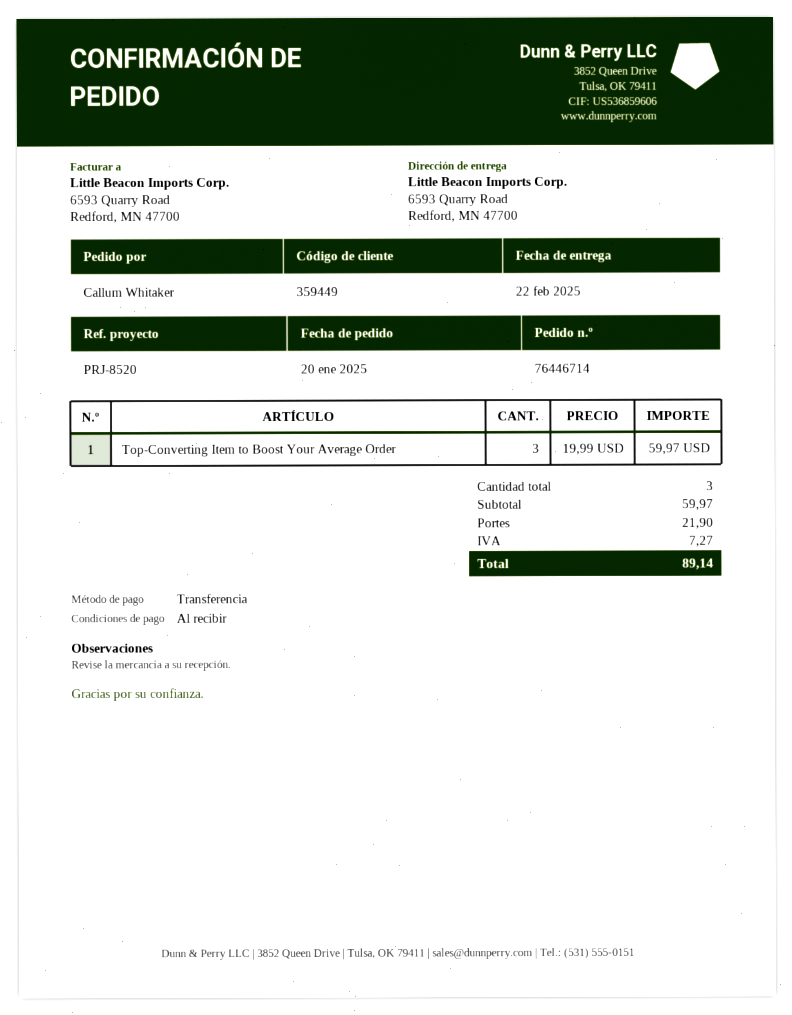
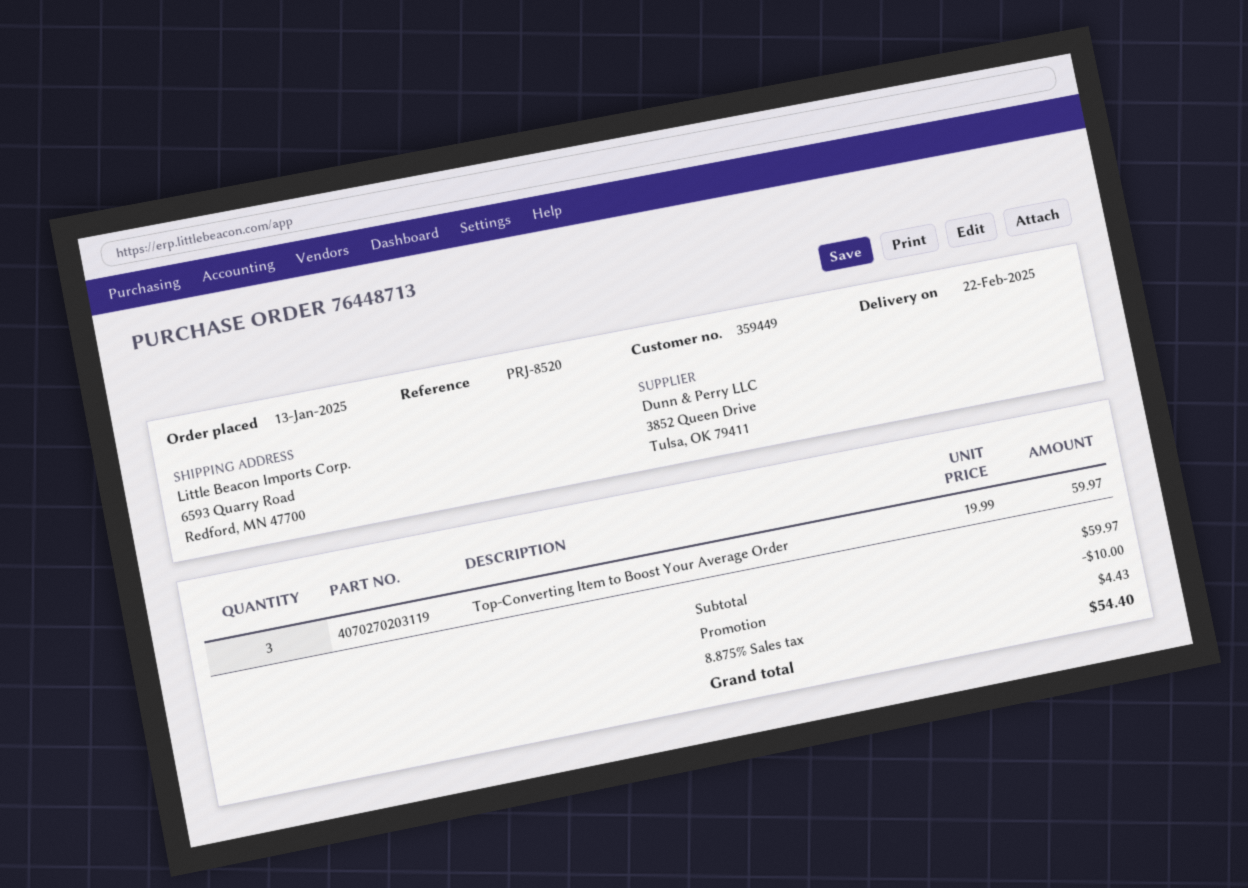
order number: 76446714 -> 76448713
order date: 2025-01-20 -> 2025-01-13
discount: none -> 10.00
shipping: 21.90 -> none
tax: 7.27 -> 4.43
total: 89.14 -> 54.40

